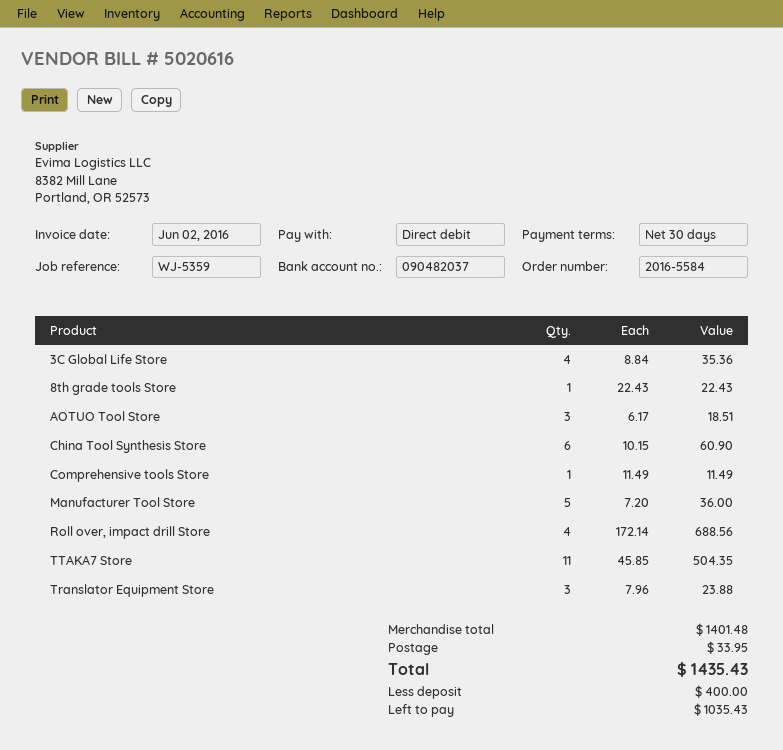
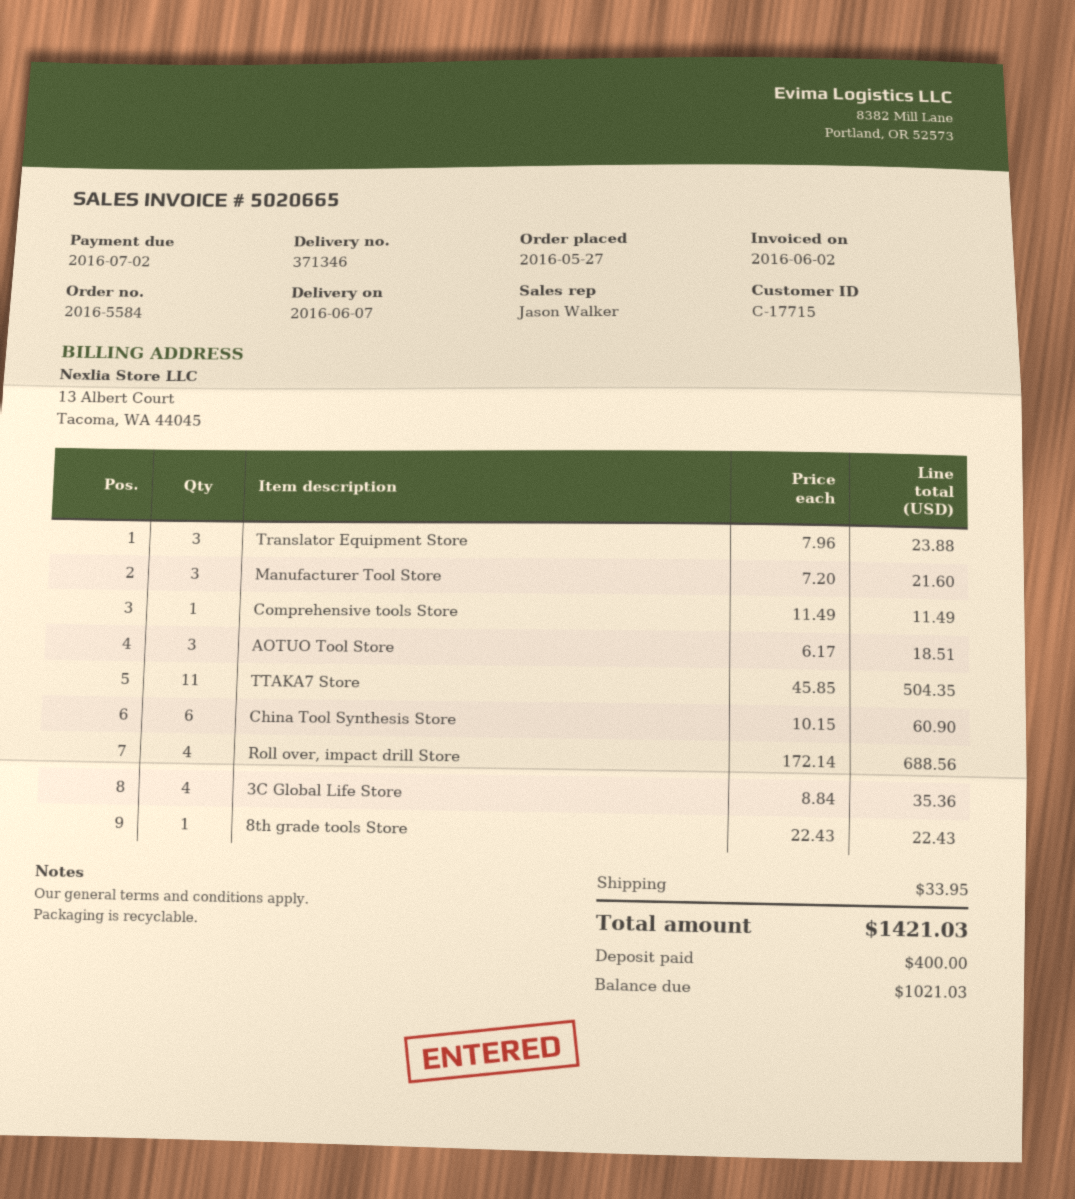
invoice number: 5020616 -> 5020665
Manufacturer Tool Store: 5 x 7.20 = 36.00 -> 3 x 7.20 = 21.60
total: 1435.43 -> 1421.03
balance: 1035.43 -> 1021.03

